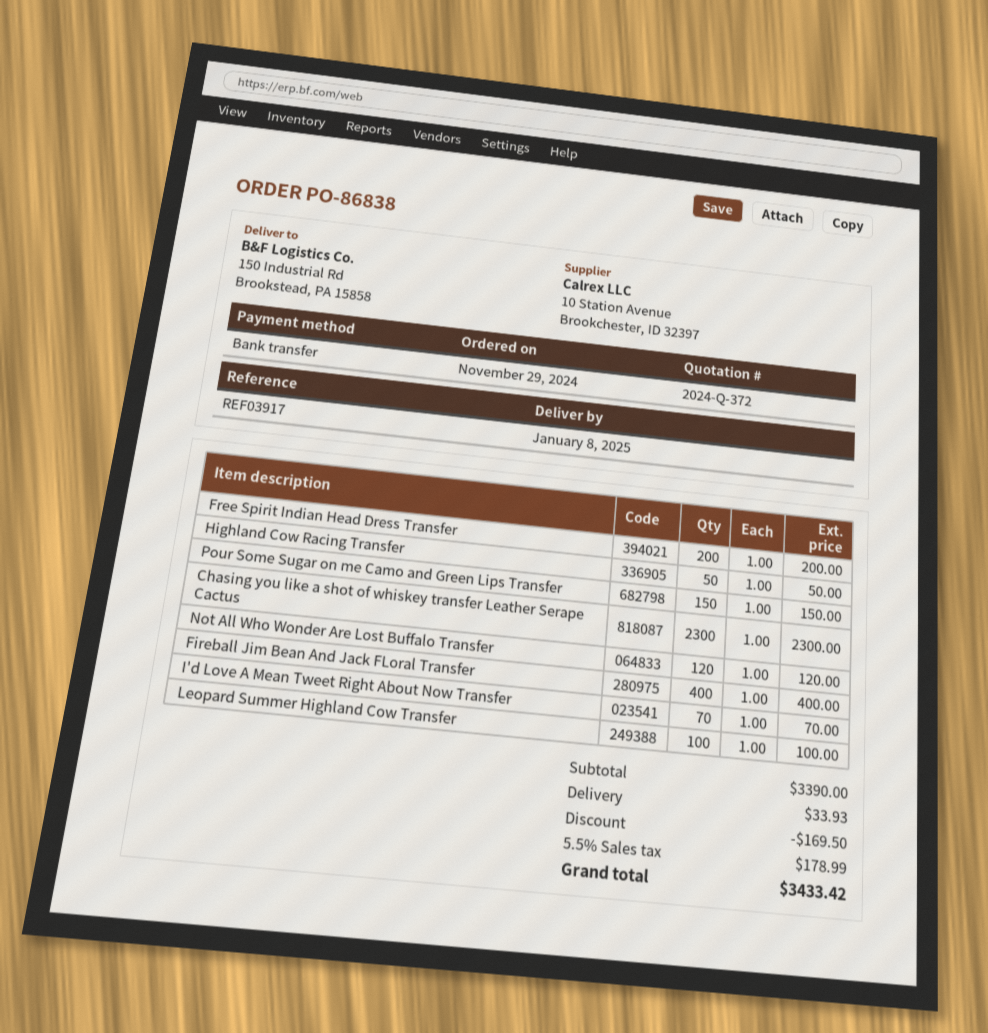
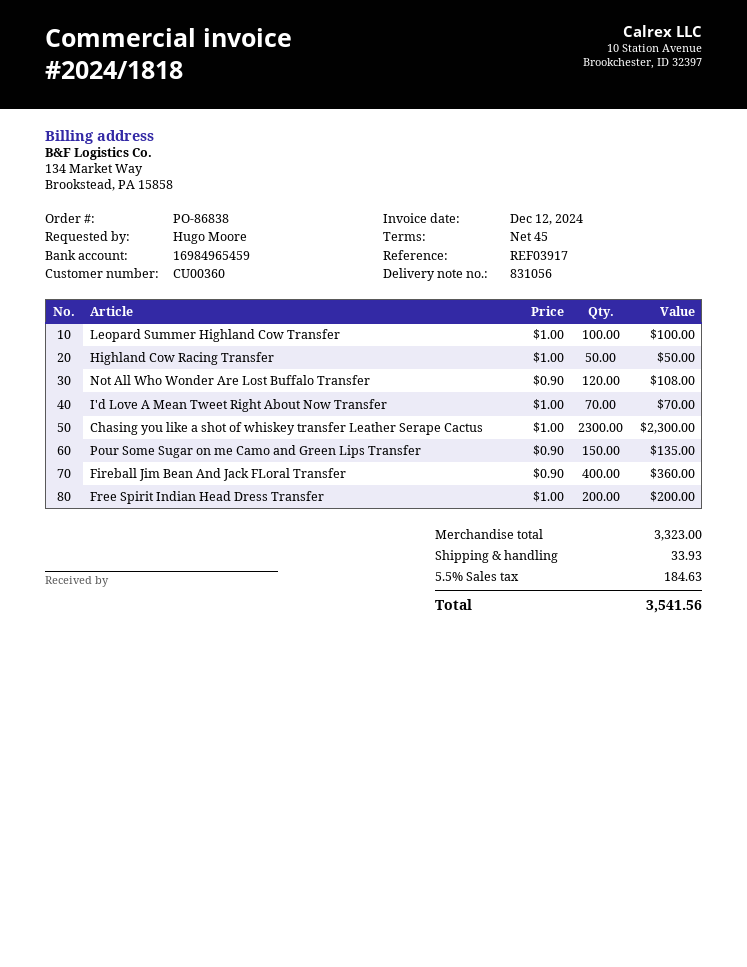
Pour Some Sugar on me Camo and Green Lips Transfer: 150 x 1.00 = 150.00 -> 150 x 0.90 = 135.00
Not All Who Wonder Are Lost Buffalo Transfer: 120 x 1.00 = 120.00 -> 120 x 0.90 = 108.00
Fireball Jim Bean And Jack FLoral Transfer: 400 x 1.00 = 400.00 -> 400 x 0.90 = 360.00
subtotal: 3390.00 -> 3323.00
discount: 169.50 -> none
tax: 5.5% = 178.99 -> 5.5% = 184.63
total: 3433.42 -> 3541.56

